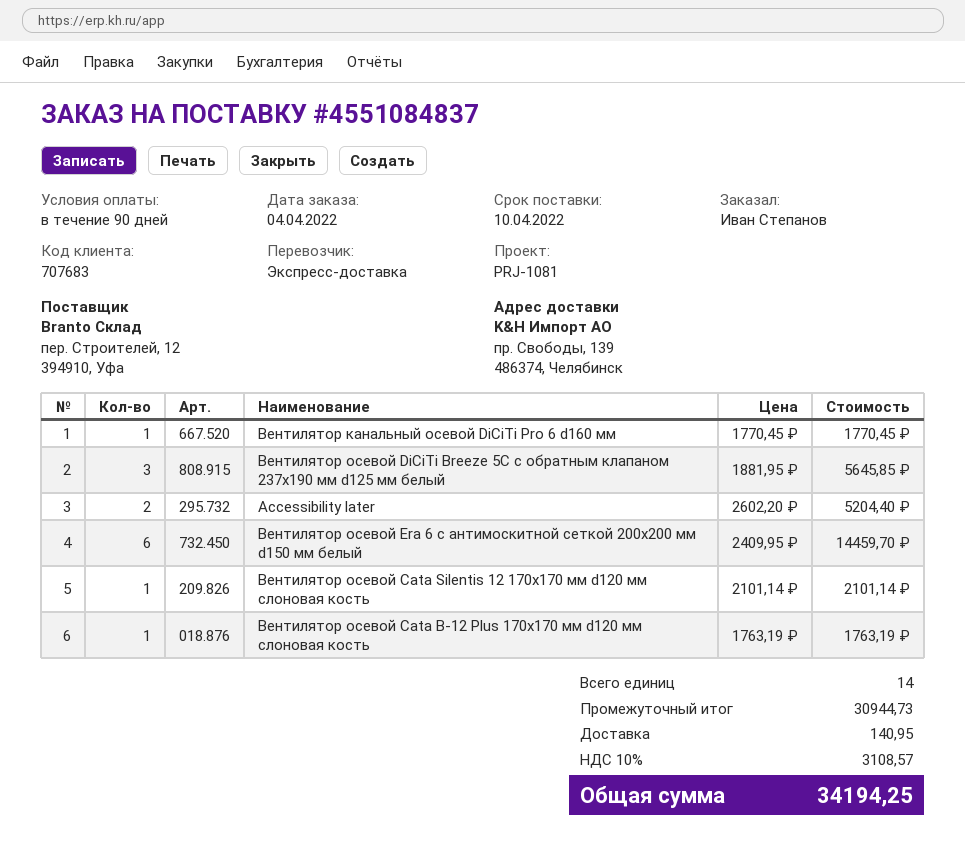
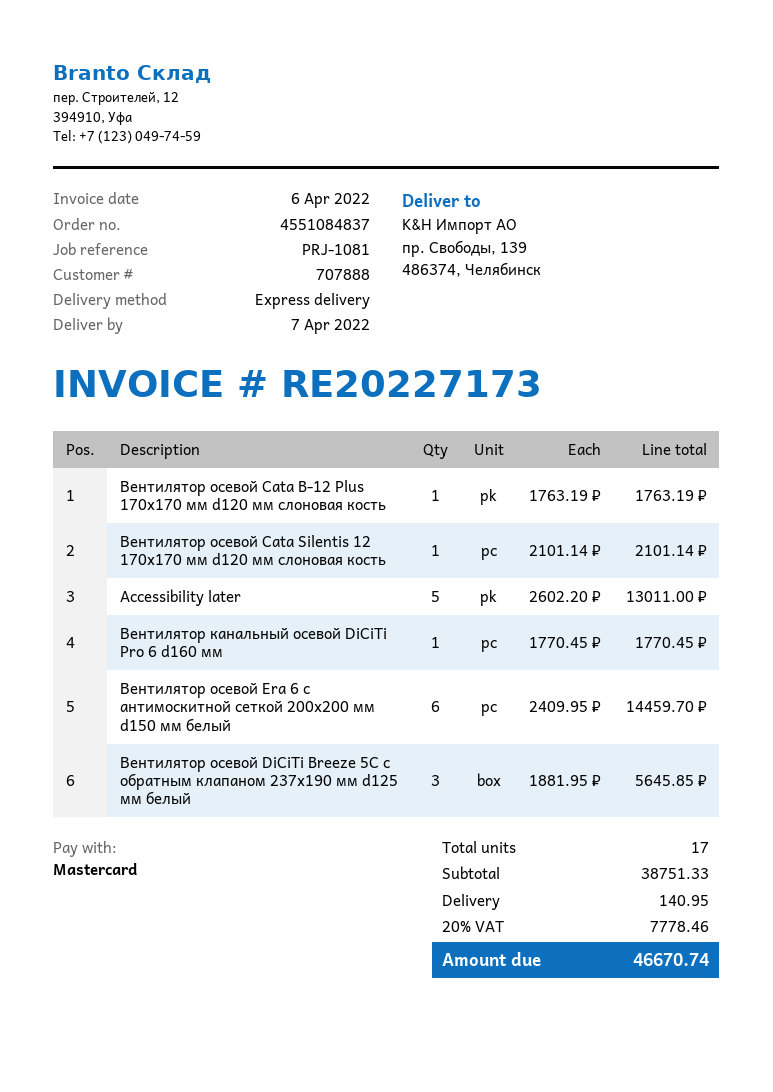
delivery date: 2022-04-10 -> 2022-04-07
customer number: 707683 -> 707888
Accessibility later: 2 x 2602.20 = 5204.40 -> 5 x 2602.20 = 13011.00
total quantity: 14 -> 17
subtotal: 30944.73 -> 38751.33
tax: 10% = 3108.57 -> 20% = 7778.46
total: 34194.25 -> 46670.74

